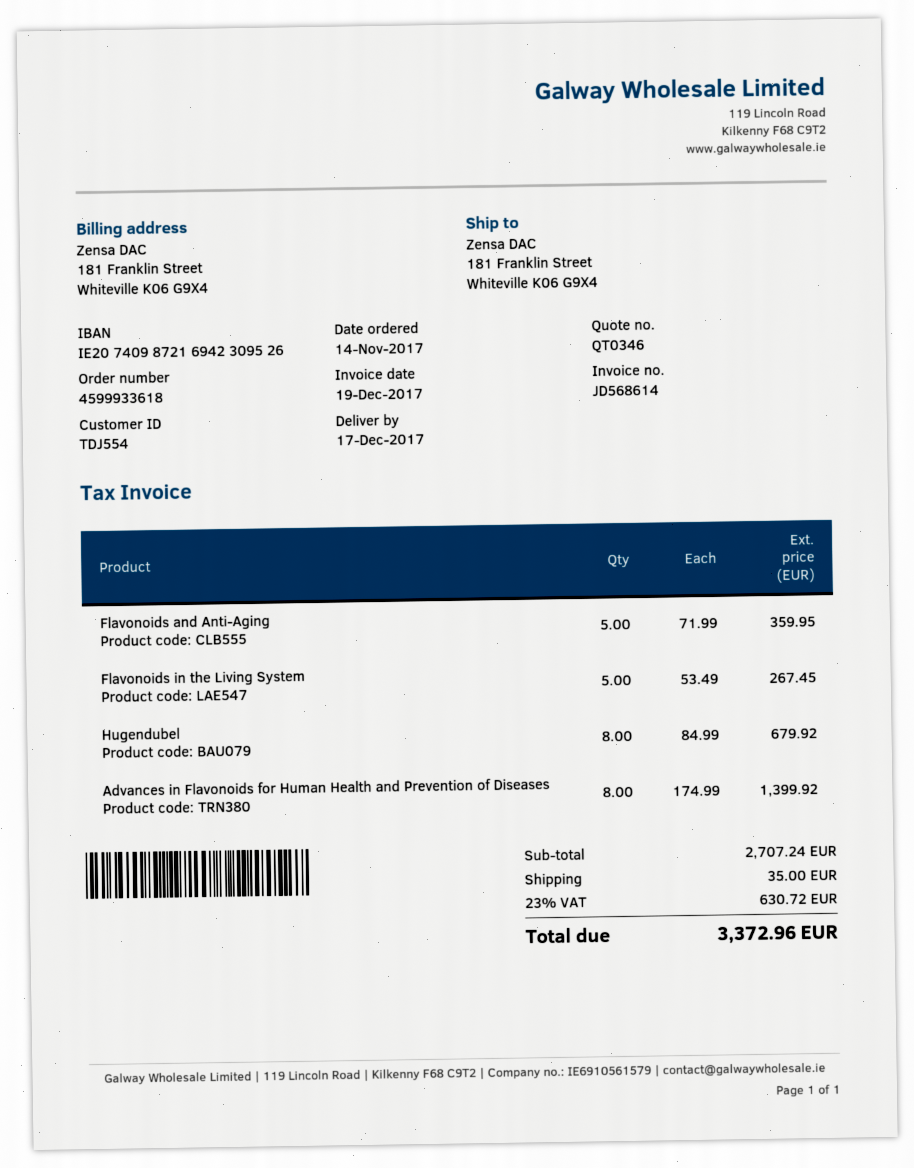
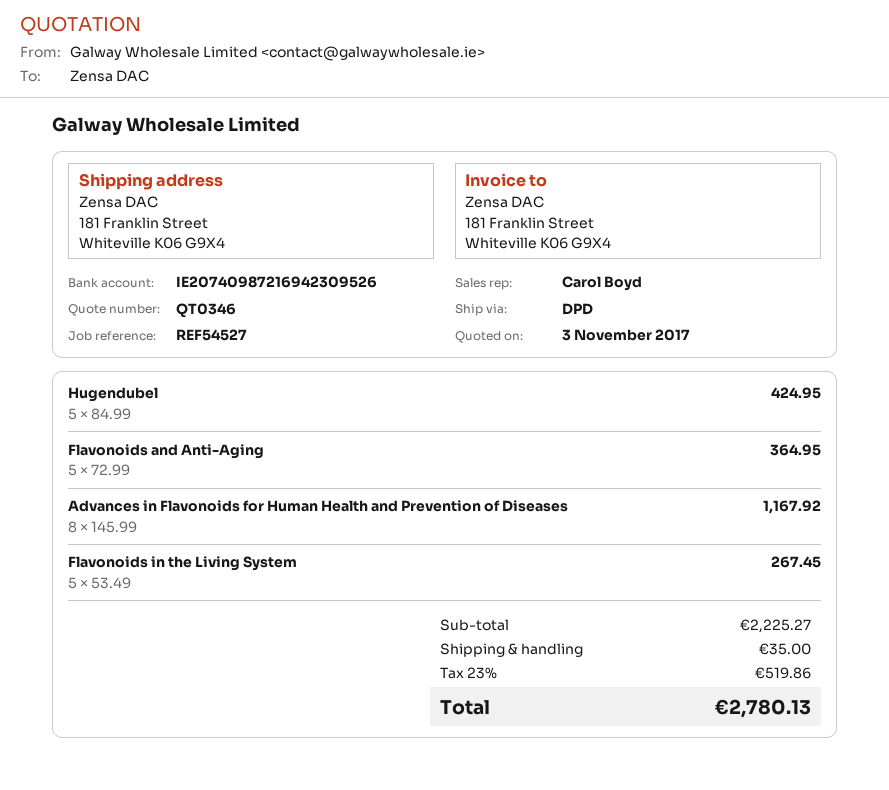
Flavonoids and Anti-Aging: 5 x 71.99 = 359.95 -> 5 x 72.99 = 364.95
Hugendubel: 8 x 84.99 = 679.92 -> 5 x 84.99 = 424.95
Advances in Flavonoids for Human Health and Prevention of Diseases: 8 x 174.99 = 1399.92 -> 8 x 145.99 = 1167.92
subtotal: 2707.24 -> 2225.27
tax: 23% = 630.72 -> 23% = 519.86
total: 3372.96 -> 2780.13

